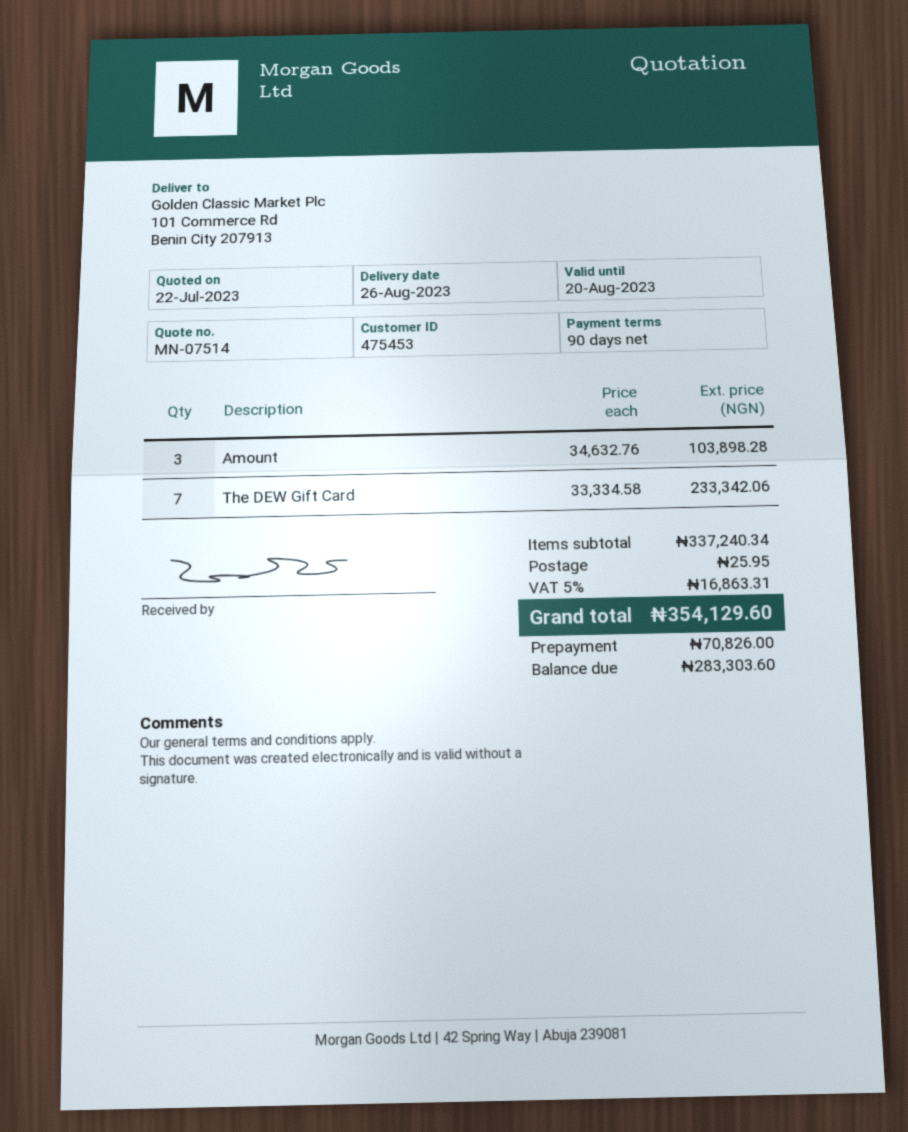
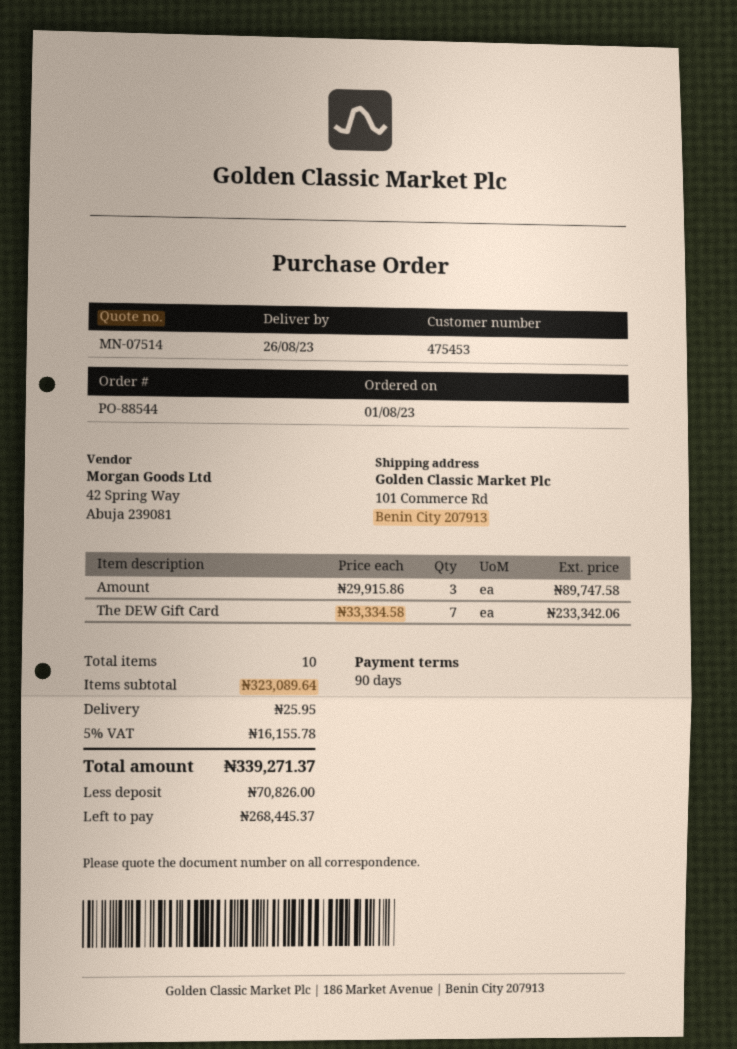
Amount: 3 x 34632.76 = 103898.28 -> 3 x 29915.86 = 89747.58
subtotal: 337240.34 -> 323089.64
tax: 5% = 16863.31 -> 5% = 16155.78
total: 354129.60 -> 339271.37
balance: 283303.60 -> 268445.37

